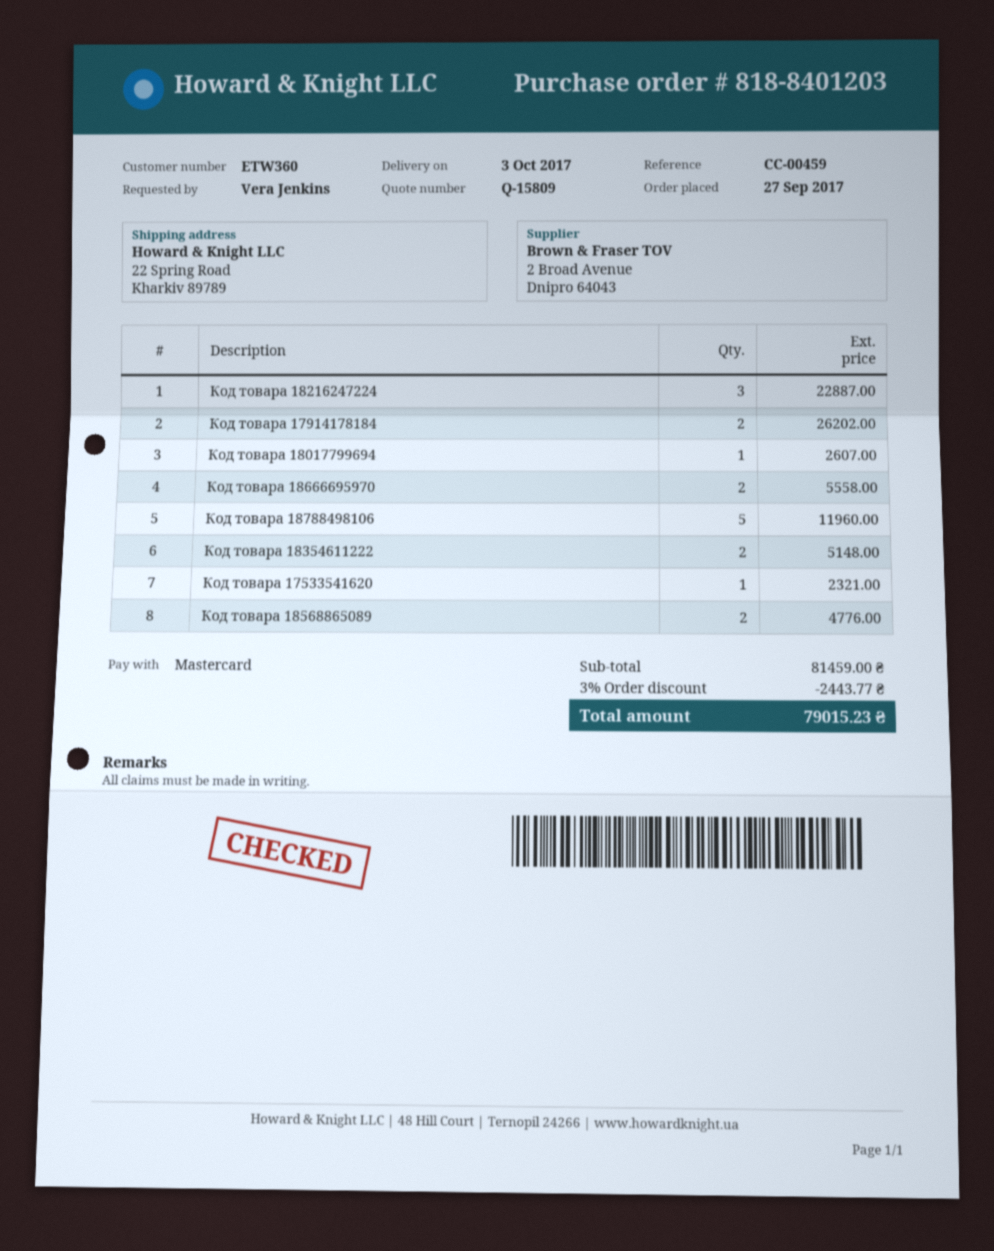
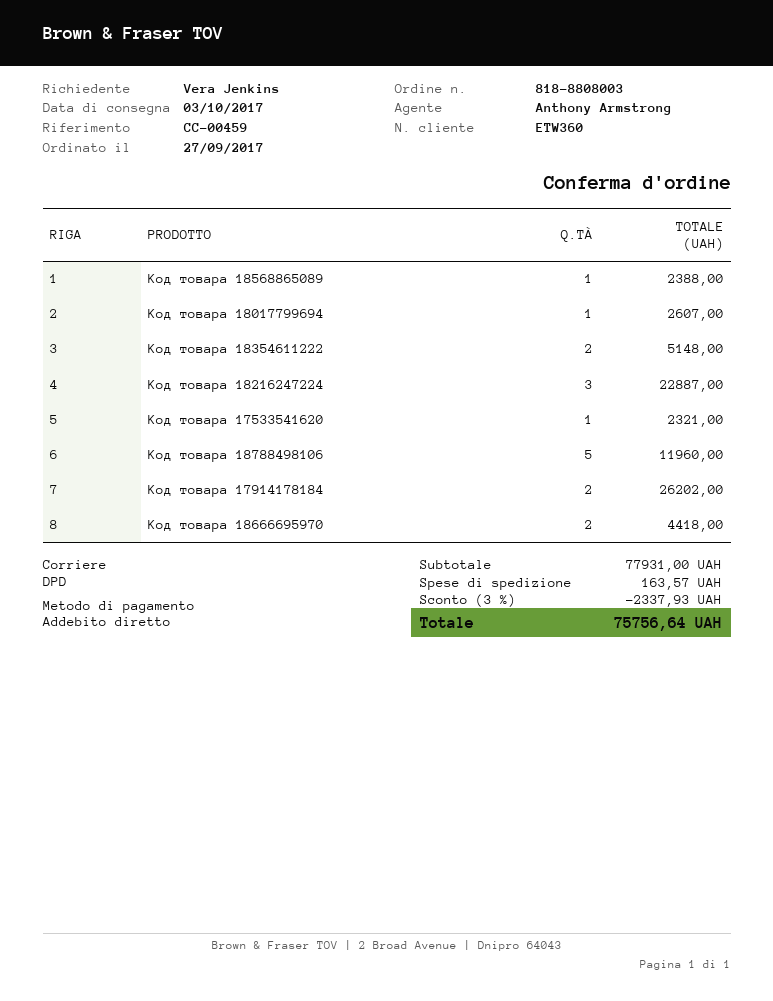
order number: 818-8401203 -> 818-8808003
payment method: Mastercard -> direct debit
Код товара 18666695970: 2 for 5558.00 -> 2 for 4418.00
Код товара 18568865089: 2 for 4776.00 -> 1 for 2388.00
subtotal: 81459.00 -> 77931.00
discount: 3% = 2443.77 -> 3% = 2337.93
shipping: none -> 163.57
total: 79015.23 -> 75756.64

